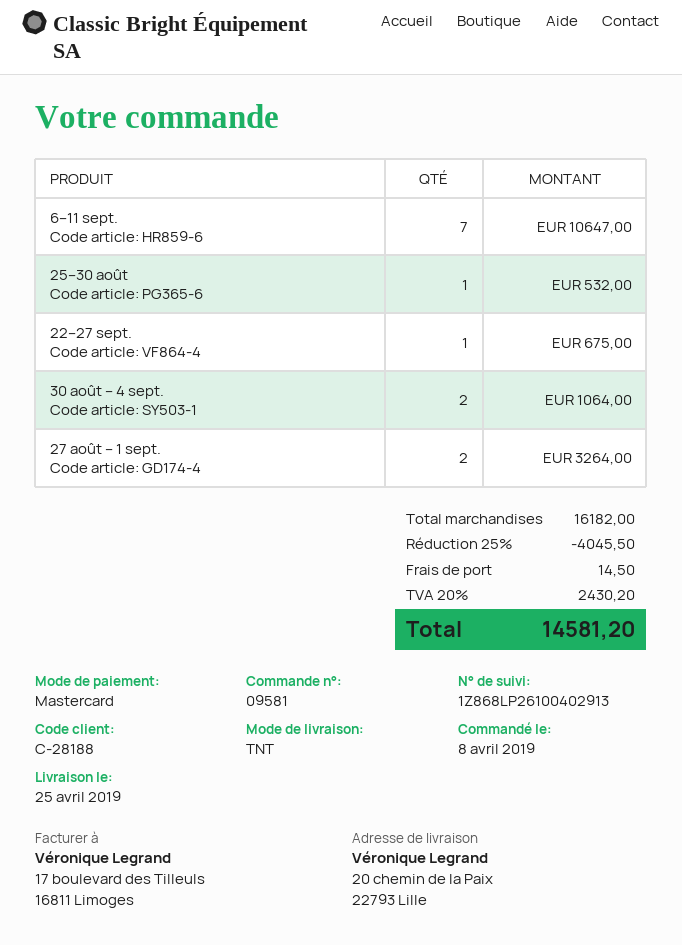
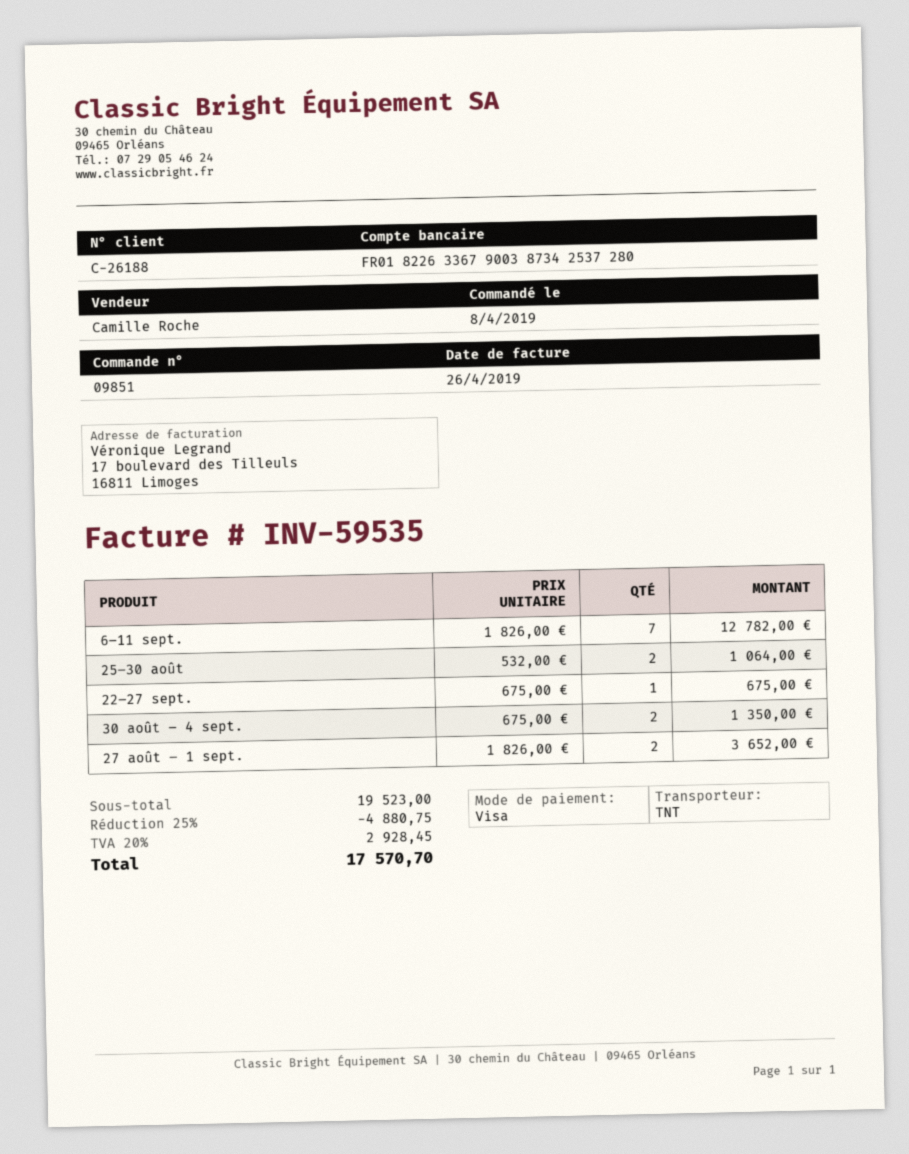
order number: 09581 -> 09851
customer number: C-28188 -> C-26188
payment method: Mastercard -> Visa
6–11 sept.: 7 for 10647.00 -> 7 for 12782.00
25–30 août: 1 for 532.00 -> 2 for 1064.00
30 août – 4 sept.: 2 for 1064.00 -> 2 for 1350.00
27 août – 1 sept.: 2 for 3264.00 -> 2 for 3652.00
subtotal: 16182.00 -> 19523.00
discount: 25% = 4045.50 -> 25% = 4880.75
shipping: 14.50 -> none
tax: 20% = 2430.20 -> 20% = 2928.45
total: 14581.20 -> 17570.70

